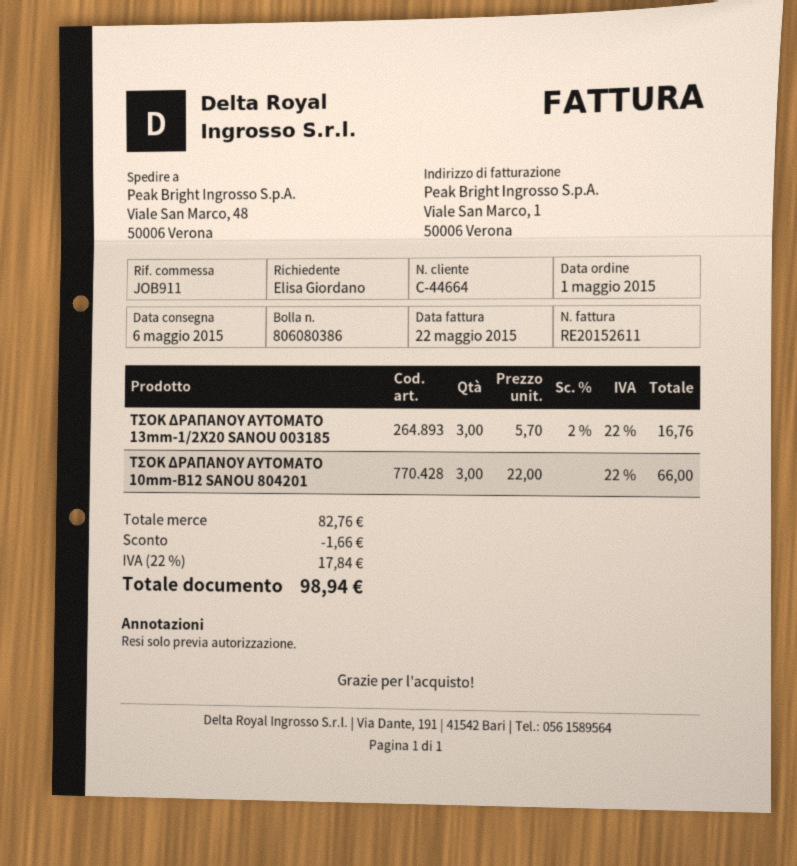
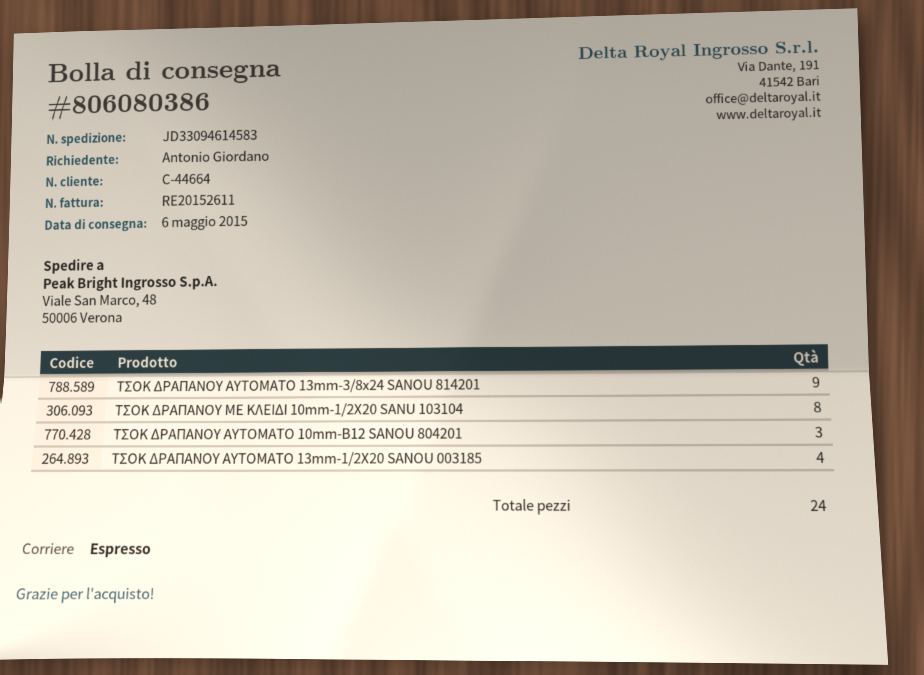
ordered by: Elisa Giordano -> Antonio Giordano
ΤΣΟΚ ΔΡΑΠΑΝΟΥ ΑΥΤΟΜΑΤΟ 13mm-1/2Χ20 SANOU 003185: 3 -> 4
ΤΣΟΚ ΔΡΑΠΑΝΟΥ ΑΥΤΟΜΑΤΟ 13mm-3/8x24 SANOU 814201: none -> 9
ΤΣΟΚ ΔΡΑΠΑΝΟΥ ΜΕ ΚΛΕΙΔΙ 10mm-1/2X20 SANU 103104: none -> 8

